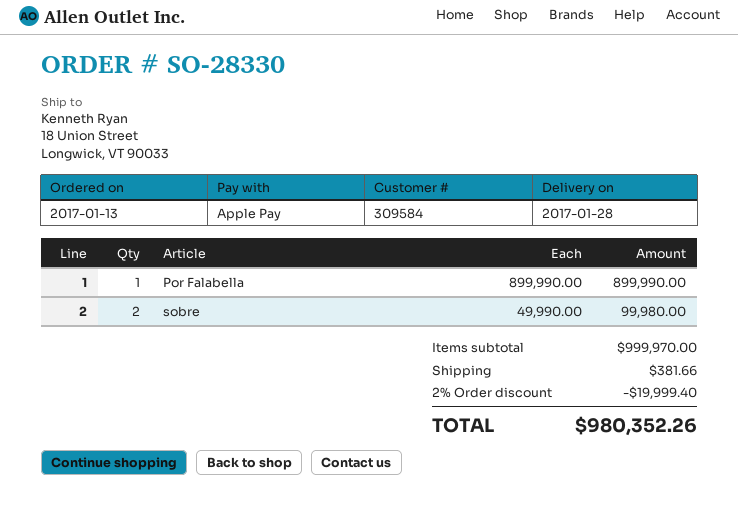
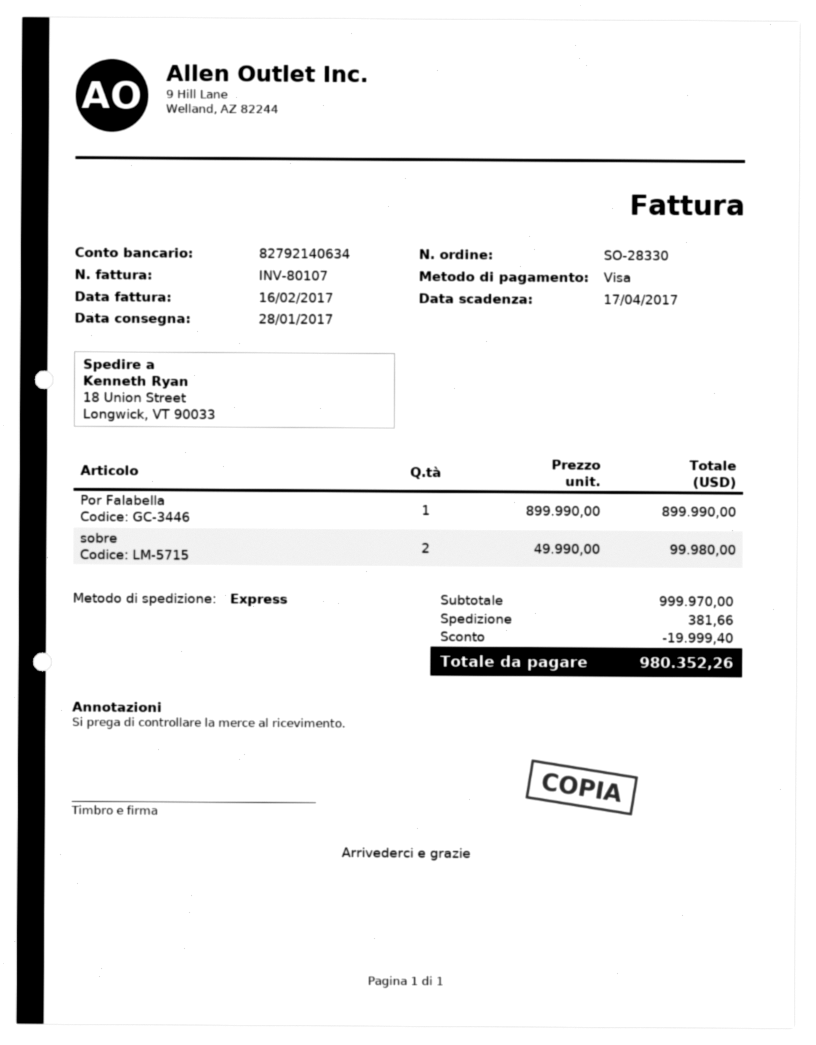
payment method: Apple Pay -> Visa

